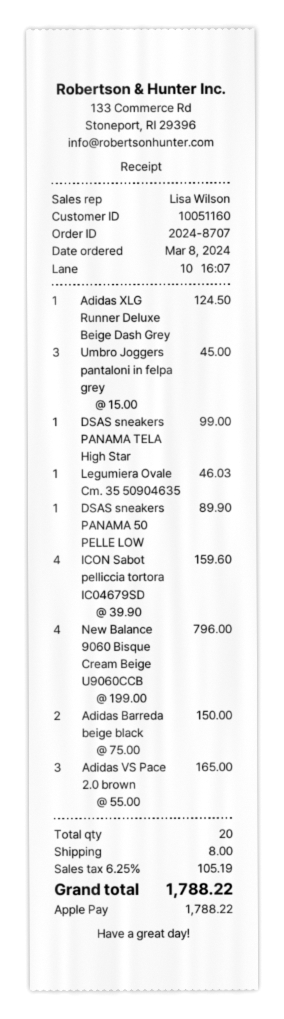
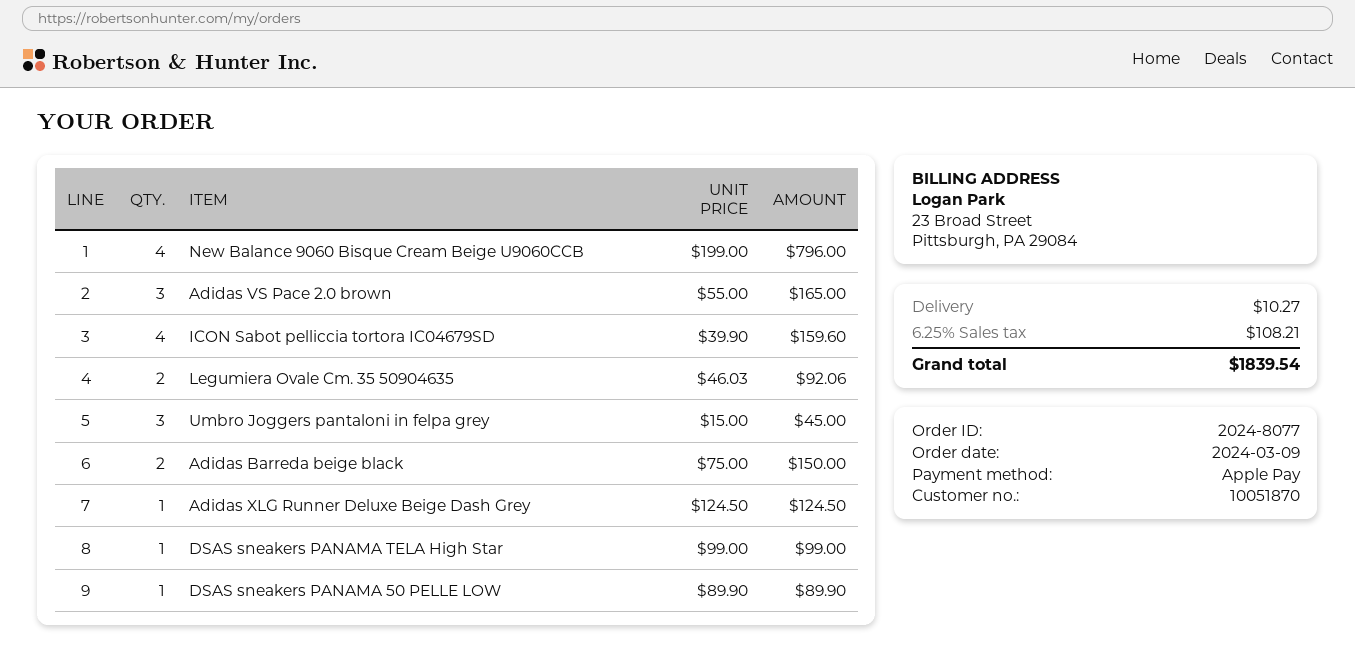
order number: 2024-8707 -> 2024-8077
order date: 2024-03-08 -> 2024-03-09
customer number: 10051160 -> 10051870
Legumiera Ovale Cm. 35 50904635: 1 x 46.03 = 46.03 -> 2 x 46.03 = 92.06
shipping: 8.00 -> 10.27
tax: 6.25% = 105.19 -> 6.25% = 108.21
total: 1788.22 -> 1839.54

